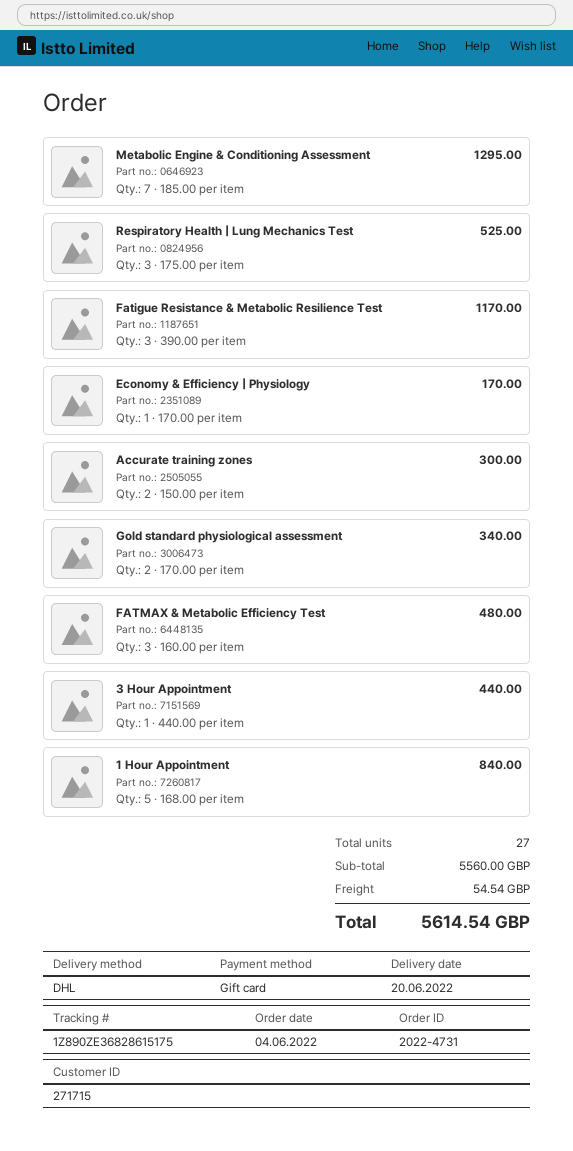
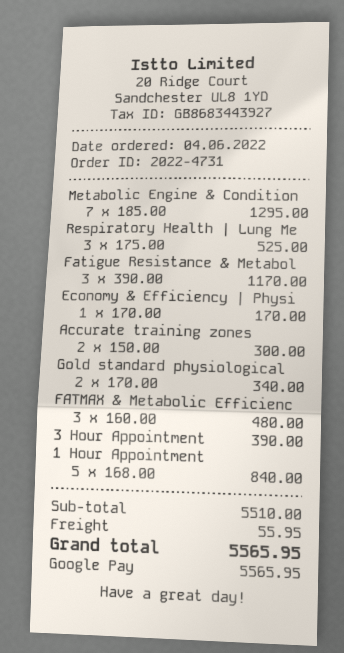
payment method: gift card -> Google Pay
3 Hour Appointment: 1 x 440.00 = 440.00 -> 1 x 390.00 = 390.00
subtotal: 5560.00 -> 5510.00
shipping: 54.54 -> 55.95
total: 5614.54 -> 5565.95

